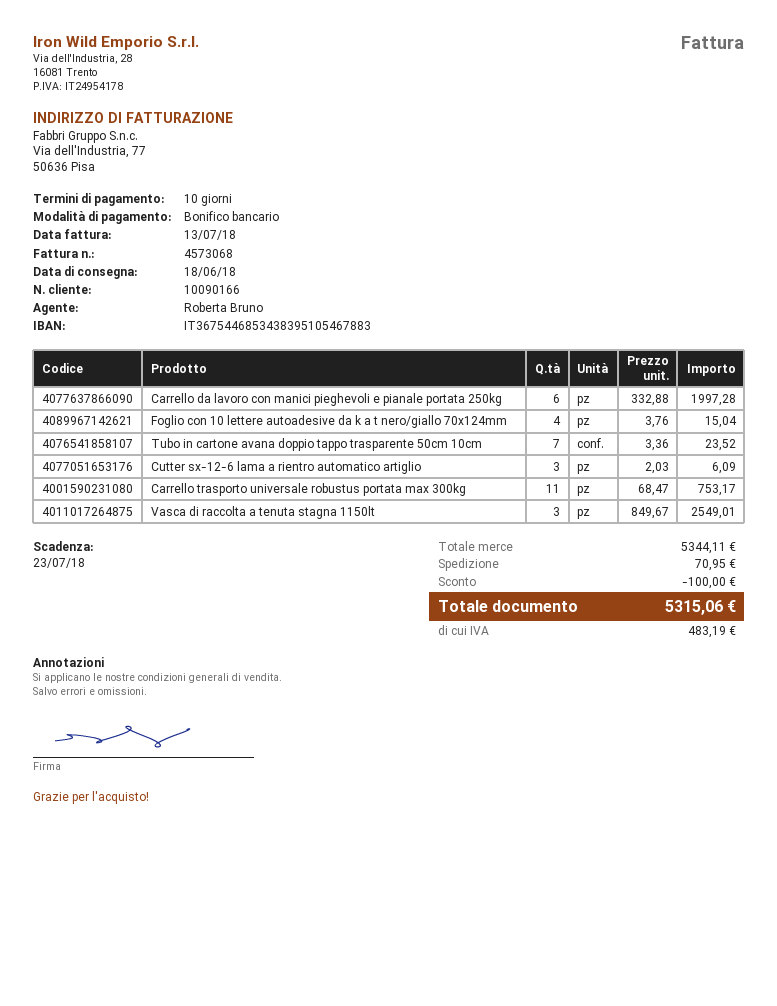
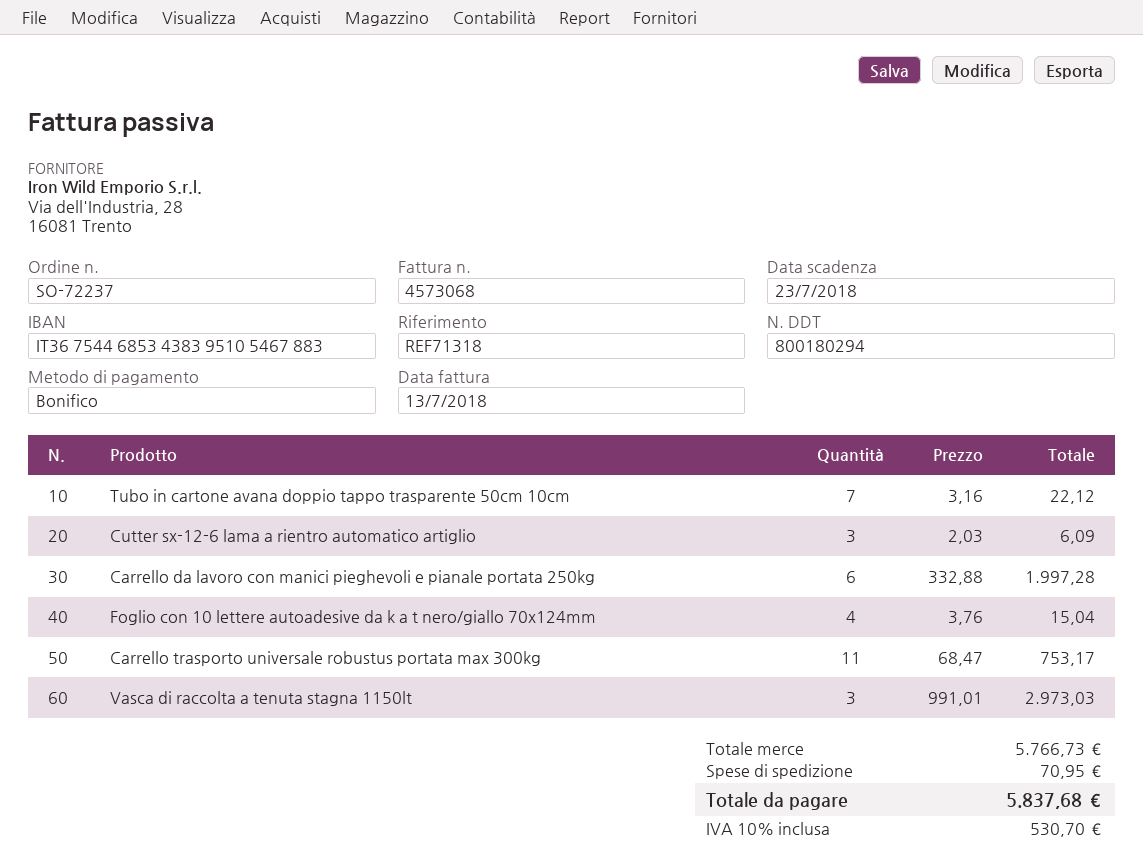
Tubo in cartone avana doppio tappo trasparente 50cm 10cm: 7 x 3.36 = 23.52 -> 7 x 3.16 = 22.12
Vasca di raccolta a tenuta stagna 1150lt: 3 x 849.67 = 2549.01 -> 3 x 991.01 = 2973.03
subtotal: 5344.11 -> 5766.73
discount: 100.00 -> none
tax: 483.19 -> 530.70
total: 5315.06 -> 5837.68

